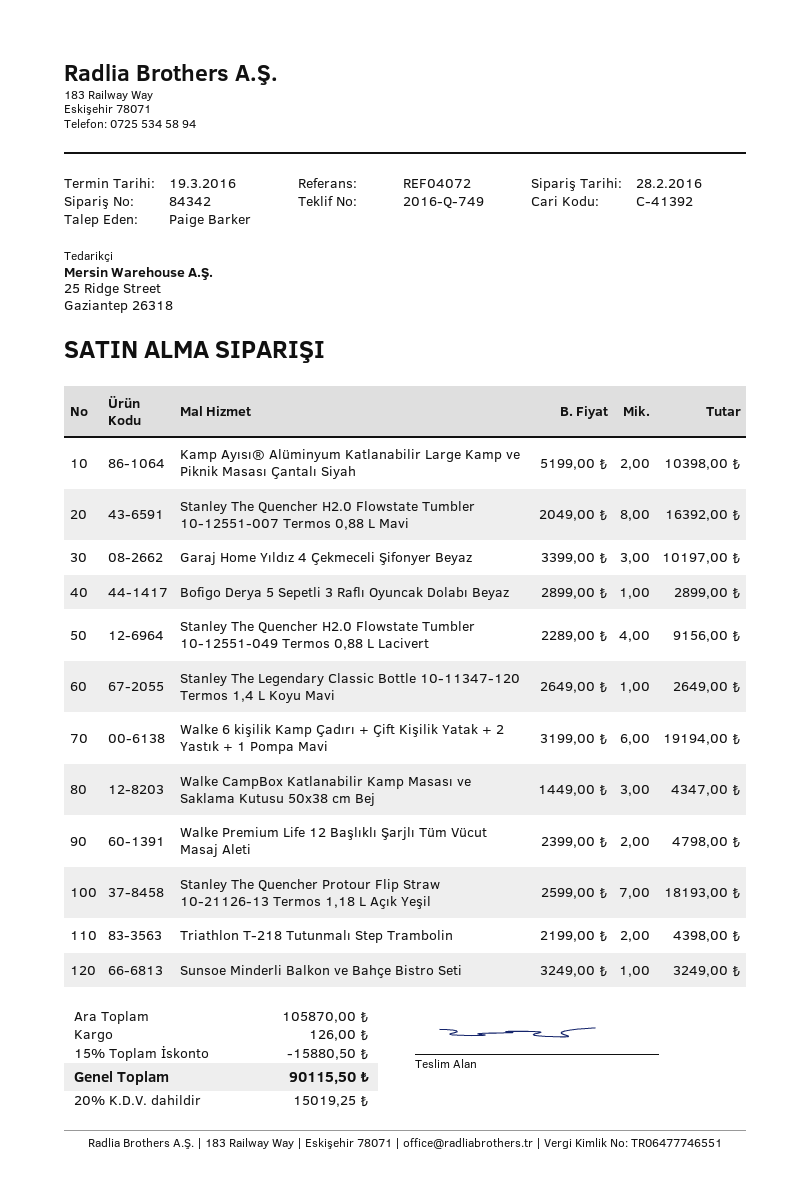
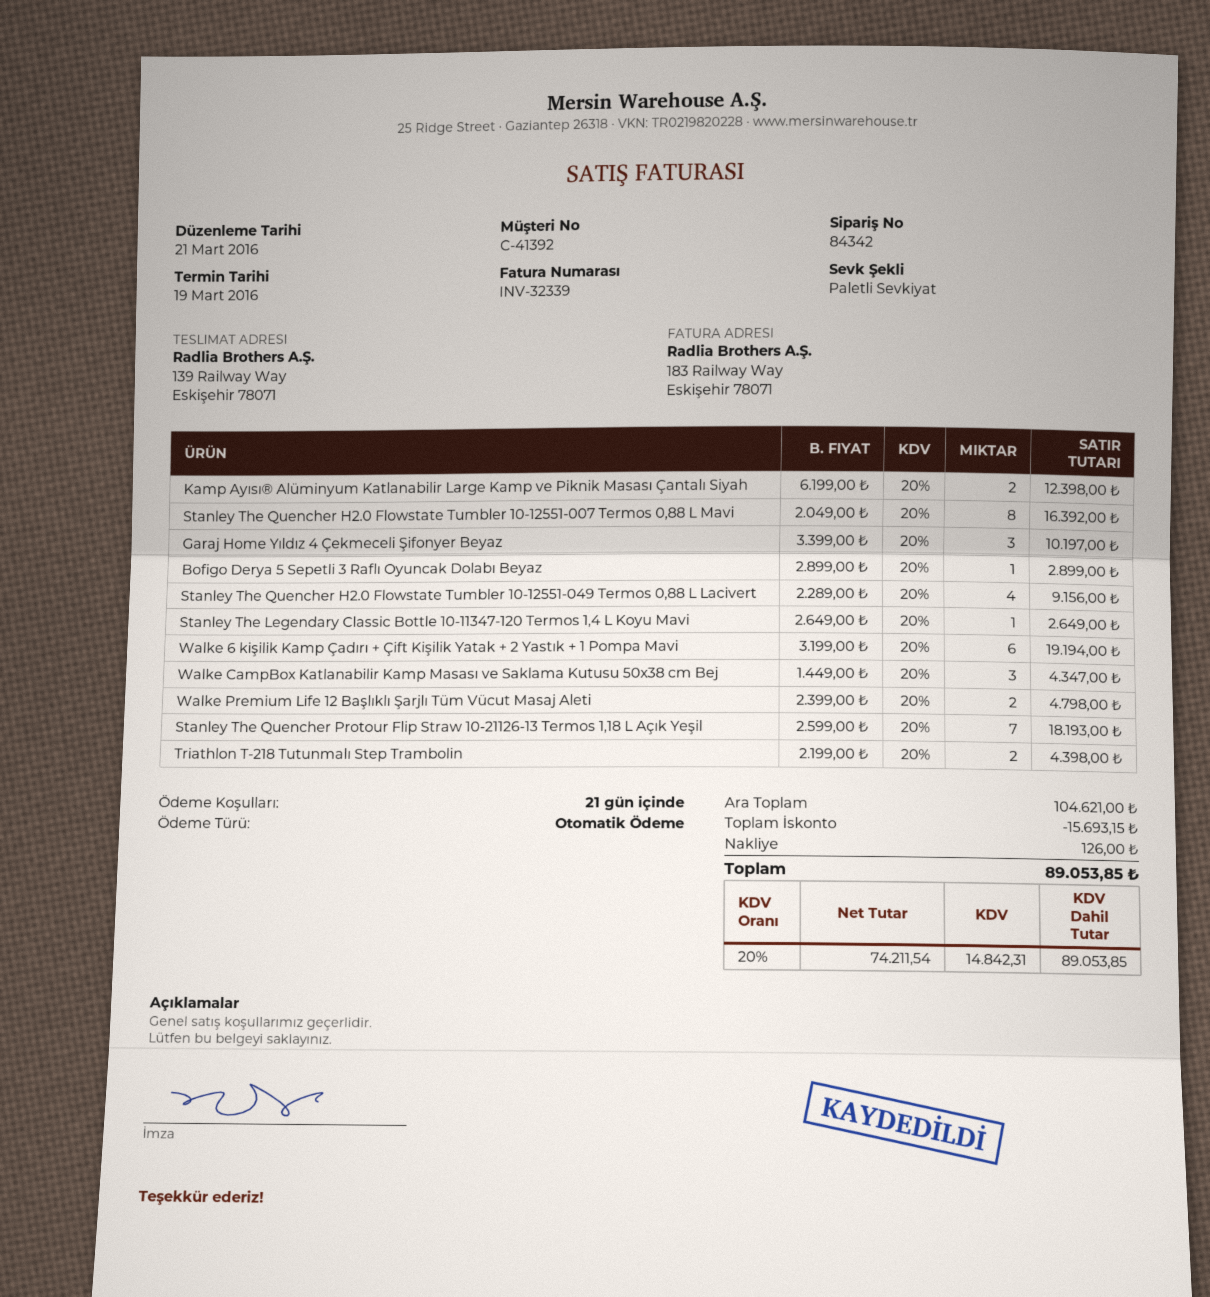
Kamp Ayısı® Alüminyum Katlanabilir Large Kamp ve Piknik Masası Çantalı Siyah: 2 x 5199.00 = 10398.00 -> 2 x 6199.00 = 12398.00
Sunsoe Minderli Balkon ve Bahçe Bistro Seti: 1 x 3249.00 = 3249.00 -> none
subtotal: 105870.00 -> 104621.00
discount: 15880.50 -> 15693.15
tax: 20% = 15019.25 -> 20% = 14842.31
total: 90115.50 -> 89053.85

